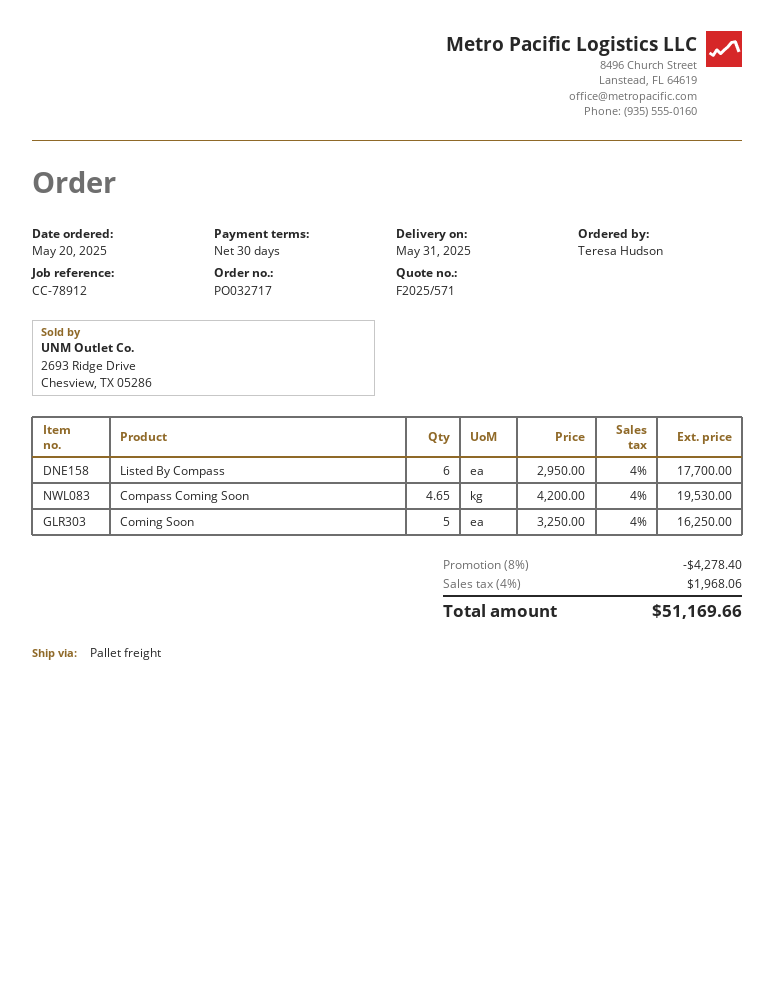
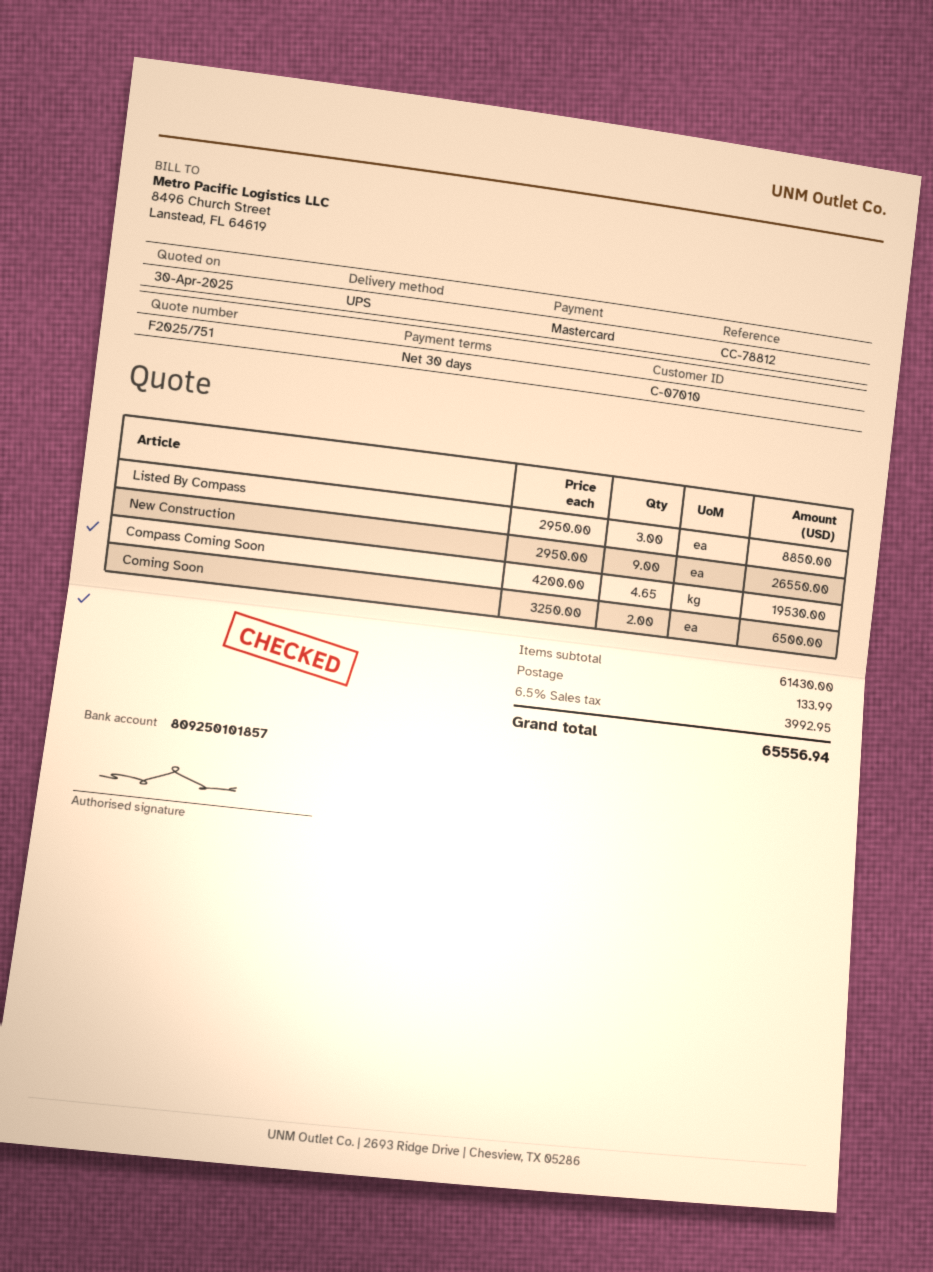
quote number: F2025/571 -> F2025/751
reference: CC-78912 -> CC-78812
shipping method: pallet freight -> UPS
Listed By Compass: 6 x 2950.00 = 17700.00 -> 3 x 2950.00 = 8850.00
Coming Soon: 5 x 3250.00 = 16250.00 -> 2 x 3250.00 = 6500.00
New Construction: none -> 9 x 2950.00 = 26550.00
discount: 8% = 4278.40 -> none
shipping: none -> 133.99
tax: 4% = 1968.06 -> 6.5% = 3992.95
total: 51169.66 -> 65556.94

